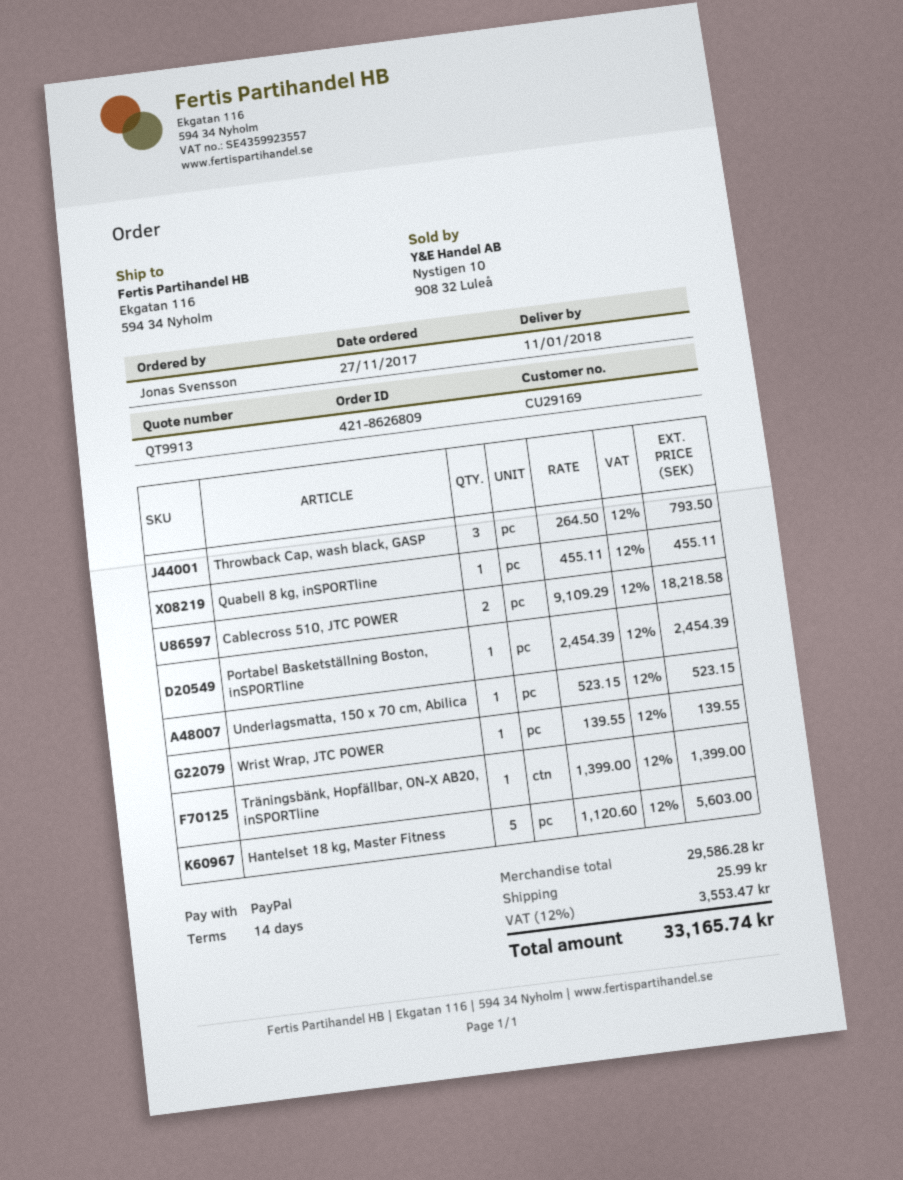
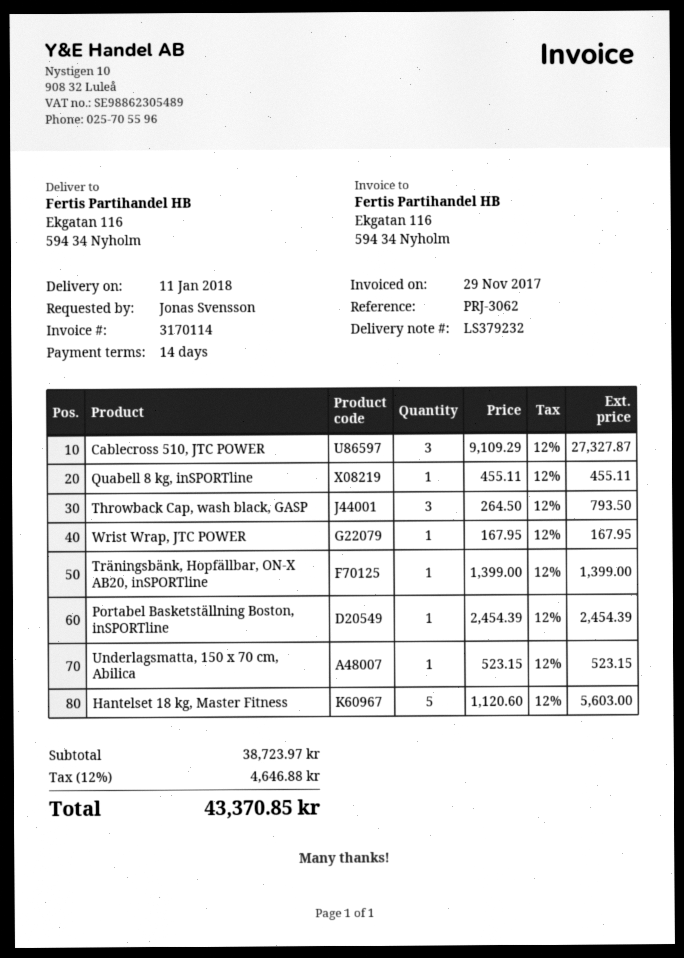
Cablecross 510, JTC POWER: 2 x 9109.29 = 18218.58 -> 3 x 9109.29 = 27327.87
Wrist Wrap, JTC POWER: 1 x 139.55 = 139.55 -> 1 x 167.95 = 167.95
subtotal: 29586.28 -> 38723.97
shipping: 25.99 -> none
tax: 12% = 3553.47 -> 12% = 4646.88
total: 33165.74 -> 43370.85

